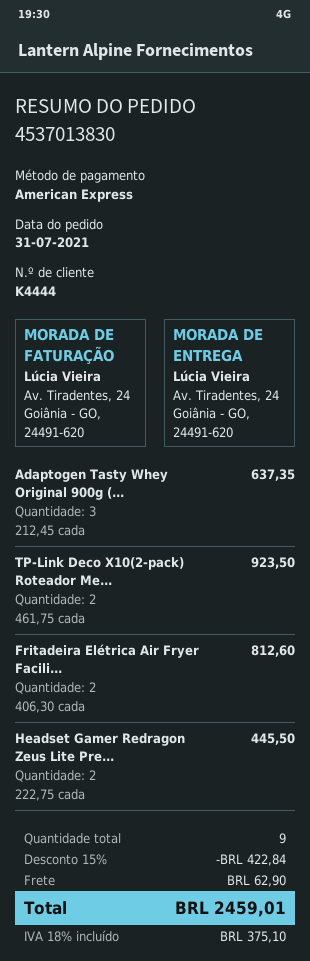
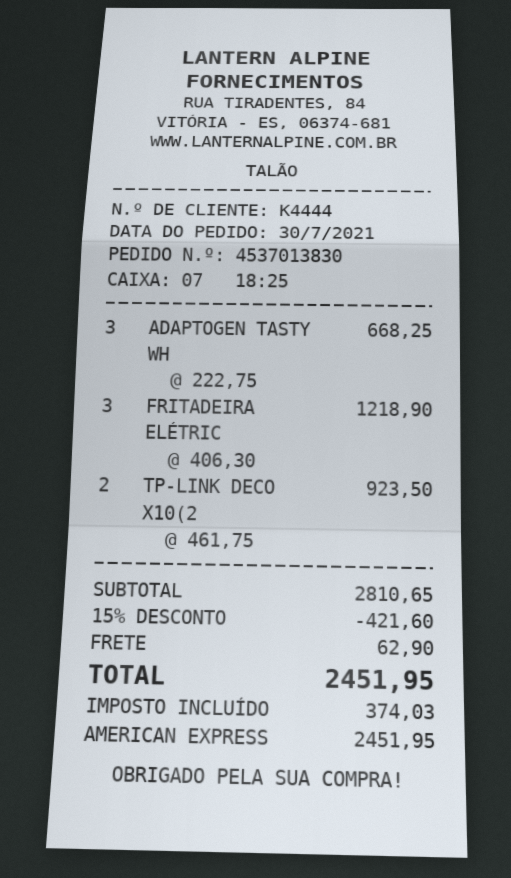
order date: 2021-07-31 -> 2021-07-30
Adaptogen Tasty Whey Original 900g (...: 3 x 212.45 = 637.35 -> 3 x 222.75 = 668.25
Fritadeira Elétrica Air Fryer Facili...: 2 x 406.30 = 812.60 -> 3 x 406.30 = 1218.90
Headset Gamer Redragon Zeus Lite Pre...: 2 x 222.75 = 445.50 -> none
discount: 15% = 422.84 -> 15% = 421.60
tax: 375.10 -> 374.03
total: 2459.01 -> 2451.95

